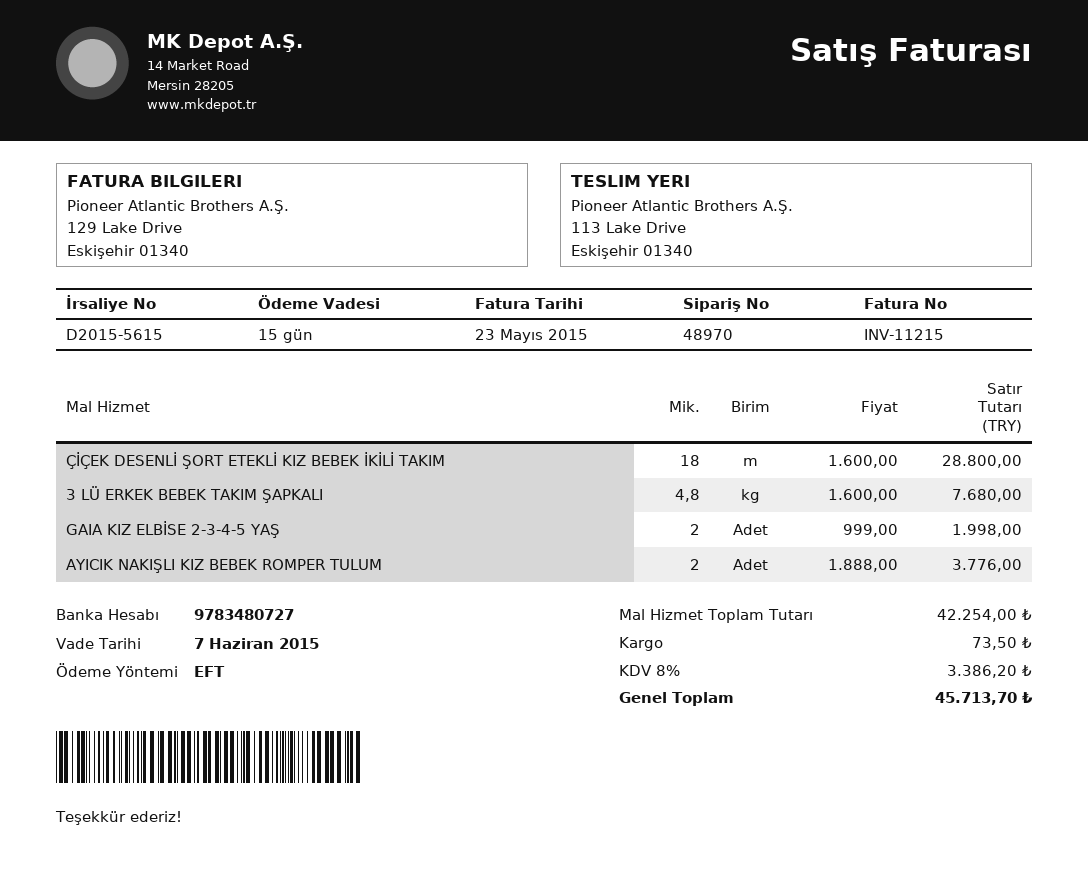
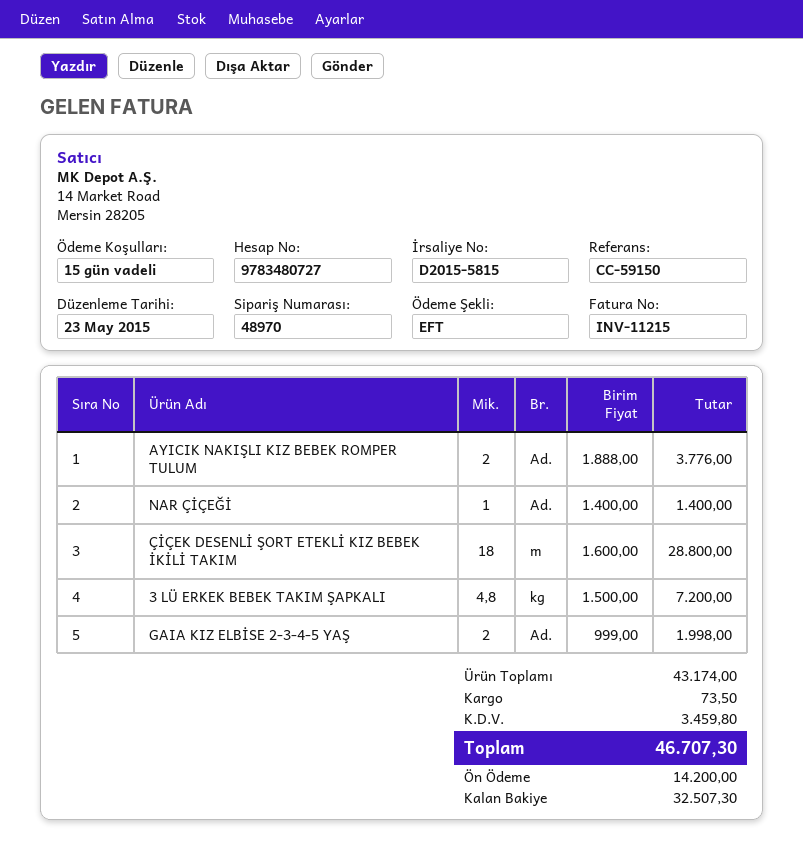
delivery note number: D2015-5615 -> D2015-5815
3 LÜ ERKEK BEBEK TAKIM ŞAPKALI: 4.8 x 1600.00 = 7680.00 -> 4.8 x 1500.00 = 7200.00
NAR ÇİÇEĞİ: none -> 1 x 1400.00 = 1400.00
subtotal: 42254.00 -> 43174.00
tax: 3386.20 -> 3459.80
total: 45713.70 -> 46707.30

